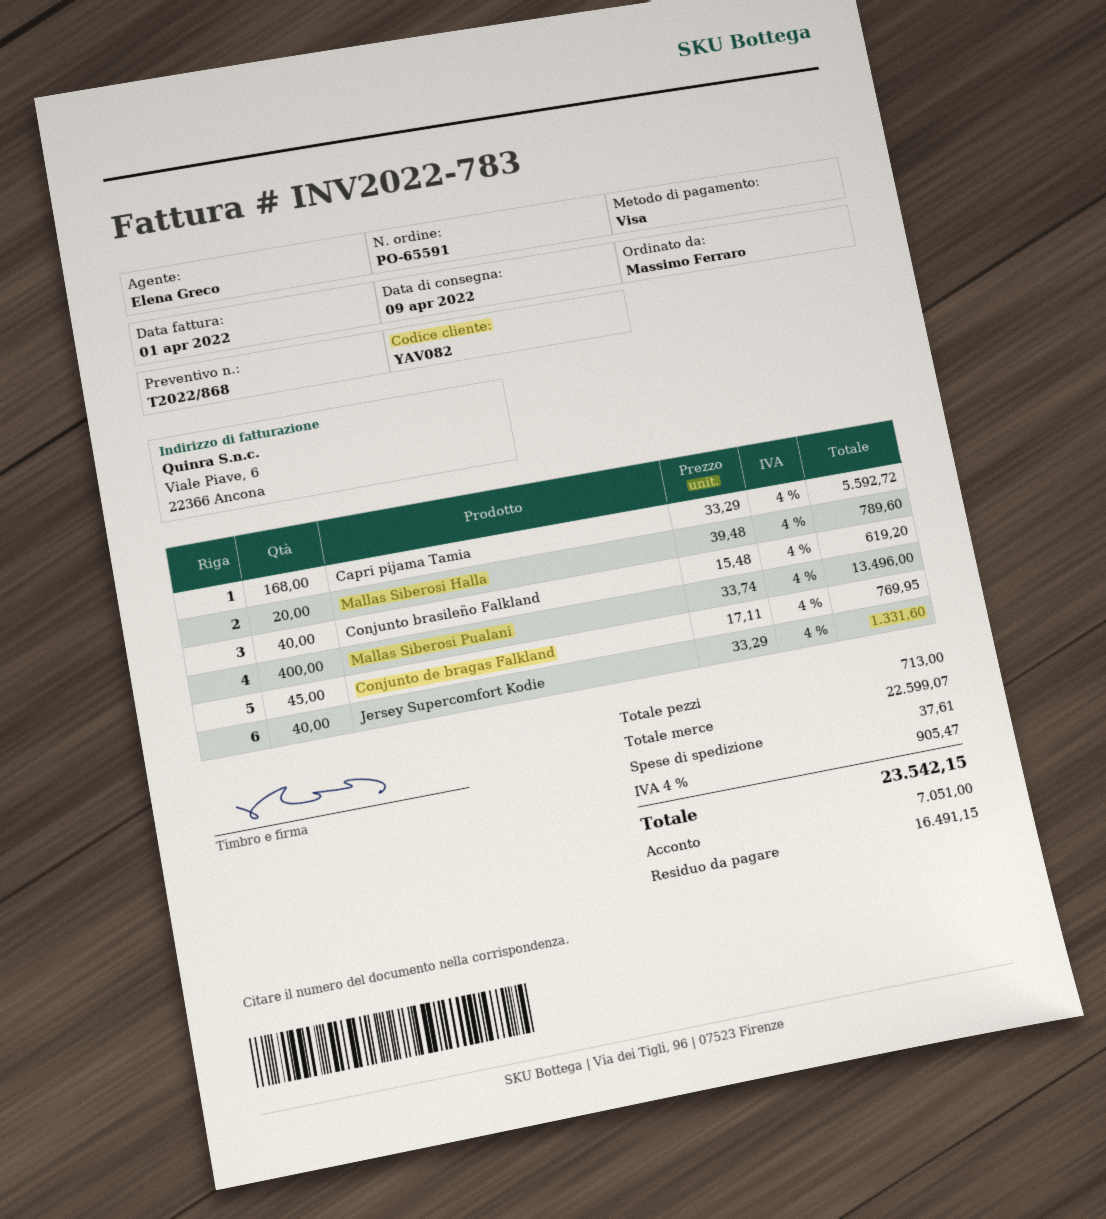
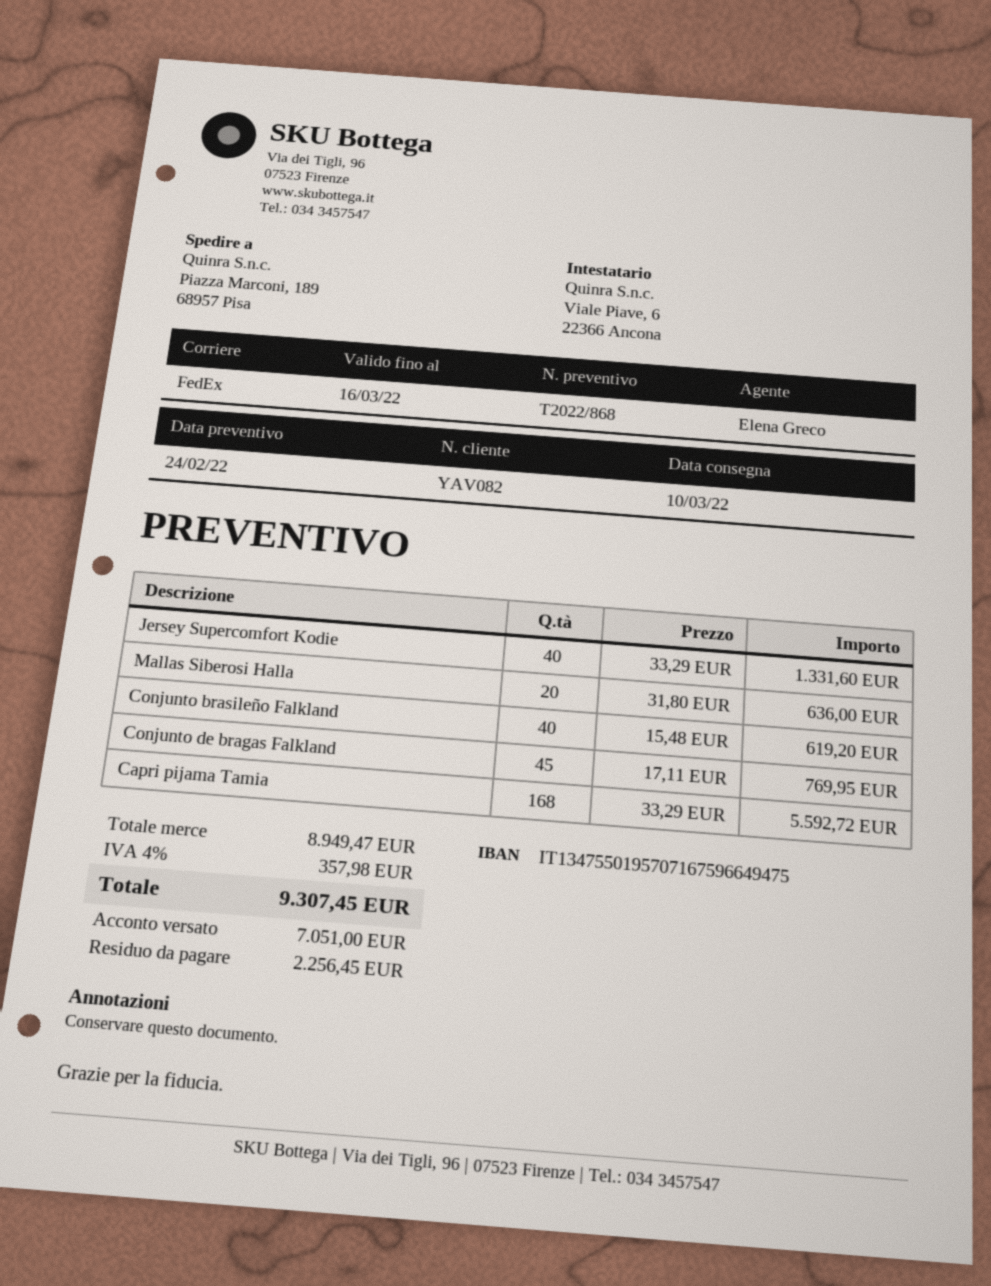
delivery date: 2022-04-09 -> 2022-03-10
Mallas Siberosi Halla: 20 x 39.48 = 789.60 -> 20 x 31.80 = 636.00
Mallas Siberosi Pualani: 400 x 33.74 = 13496.00 -> none
subtotal: 22599.07 -> 8949.47
shipping: 37.61 -> none
tax: 4% = 905.47 -> 4% = 357.98
total: 23542.15 -> 9307.45
balance: 16491.15 -> 2256.45

